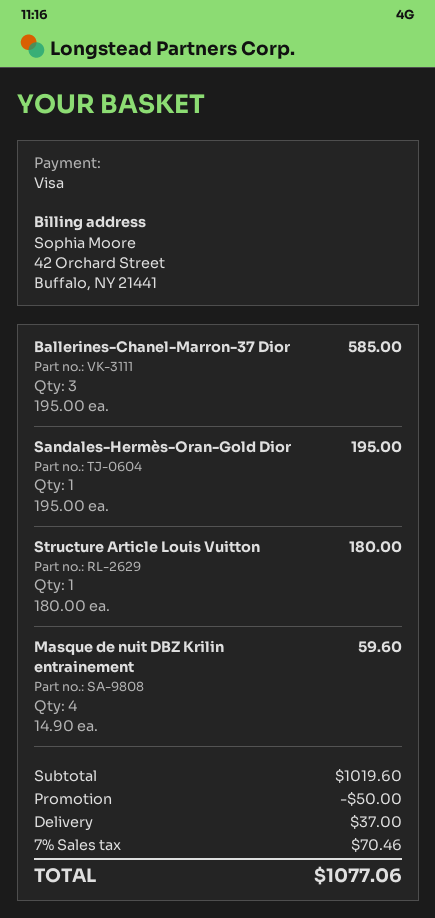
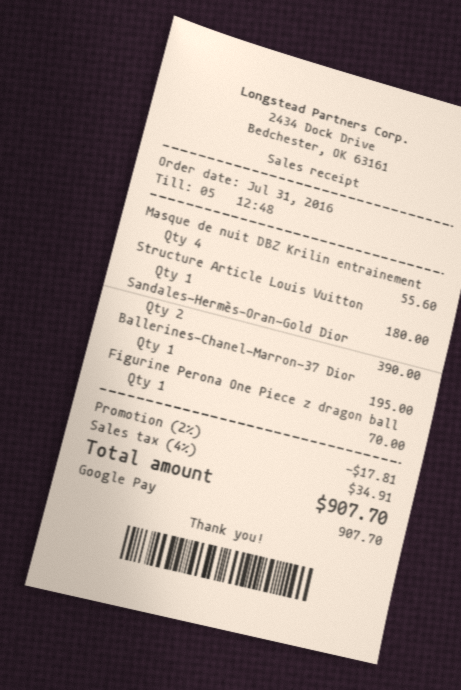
payment method: Visa -> Google Pay
Ballerines-Chanel-Marron-37 Dior: 3 for 585.00 -> 1 for 195.00
Sandales-Hermès-Oran-Gold Dior: 1 for 195.00 -> 2 for 390.00
Masque de nuit DBZ Krilin entrainement: 4 for 59.60 -> 4 for 55.60
Figurine Perona One Piece z dragon ball: none -> 1 for 70.00
discount: 50.00 -> 17.81
shipping: 37.00 -> none
tax: 7% = 70.46 -> 4% = 34.91
total: 1077.06 -> 907.70

